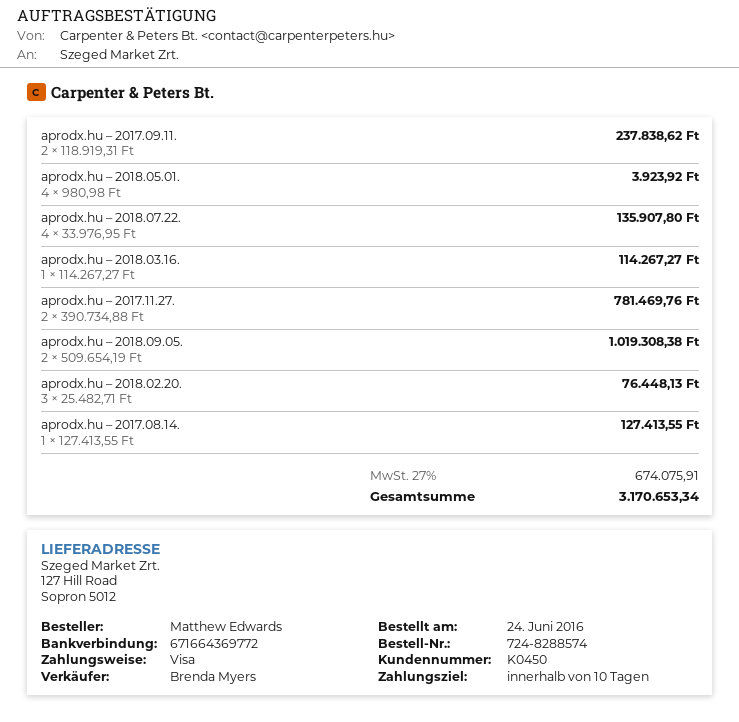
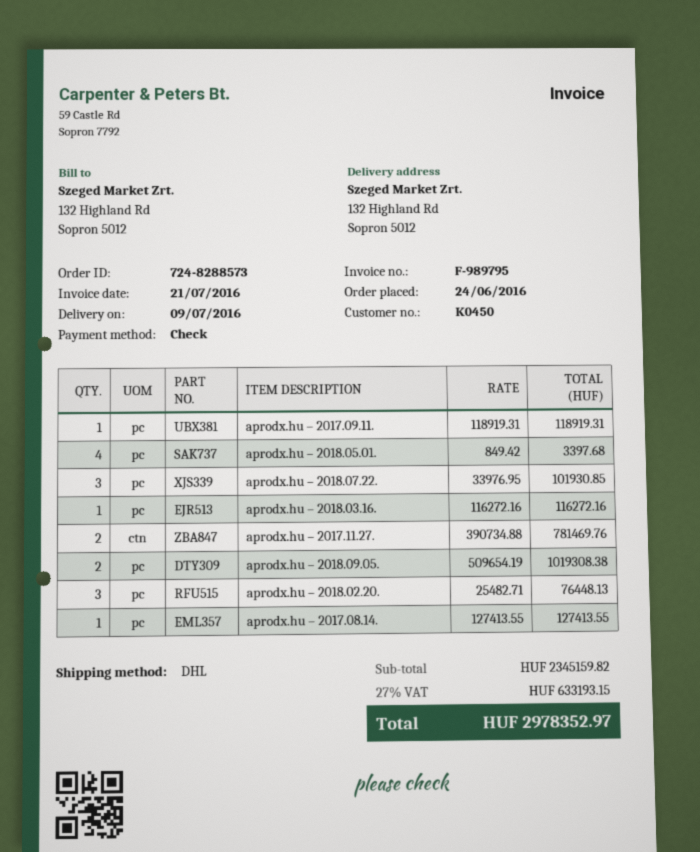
order number: 724-8288574 -> 724-8288573
payment method: Visa -> cheque
ship to: 127 Hill Road, Sopron 5012 -> 132 Highland Rd, Sopron 5012
aprodx.hu – 2017.09.11.: 2 x 118919.31 = 237838.62 -> 1 x 118919.31 = 118919.31
aprodx.hu – 2018.05.01.: 4 x 980.98 = 3923.92 -> 4 x 849.42 = 3397.68
aprodx.hu – 2018.07.22.: 4 x 33976.95 = 135907.80 -> 3 x 33976.95 = 101930.85
aprodx.hu – 2018.03.16.: 1 x 114267.27 = 114267.27 -> 1 x 116272.16 = 116272.16
tax: 27% = 674075.91 -> 27% = 633193.15
total: 3170653.34 -> 2978352.97

